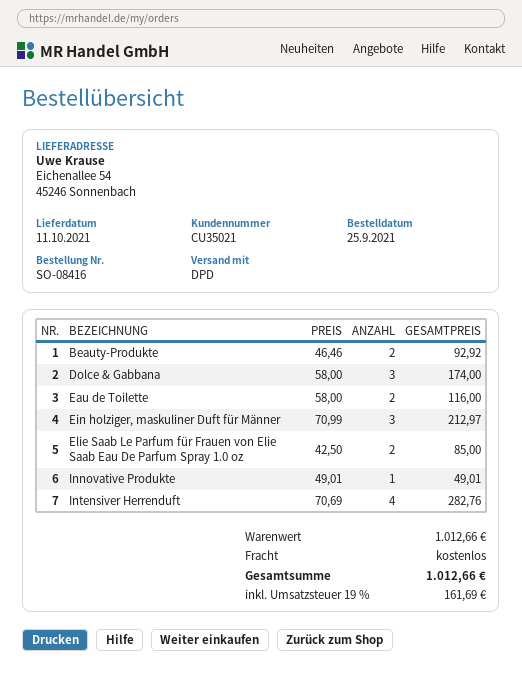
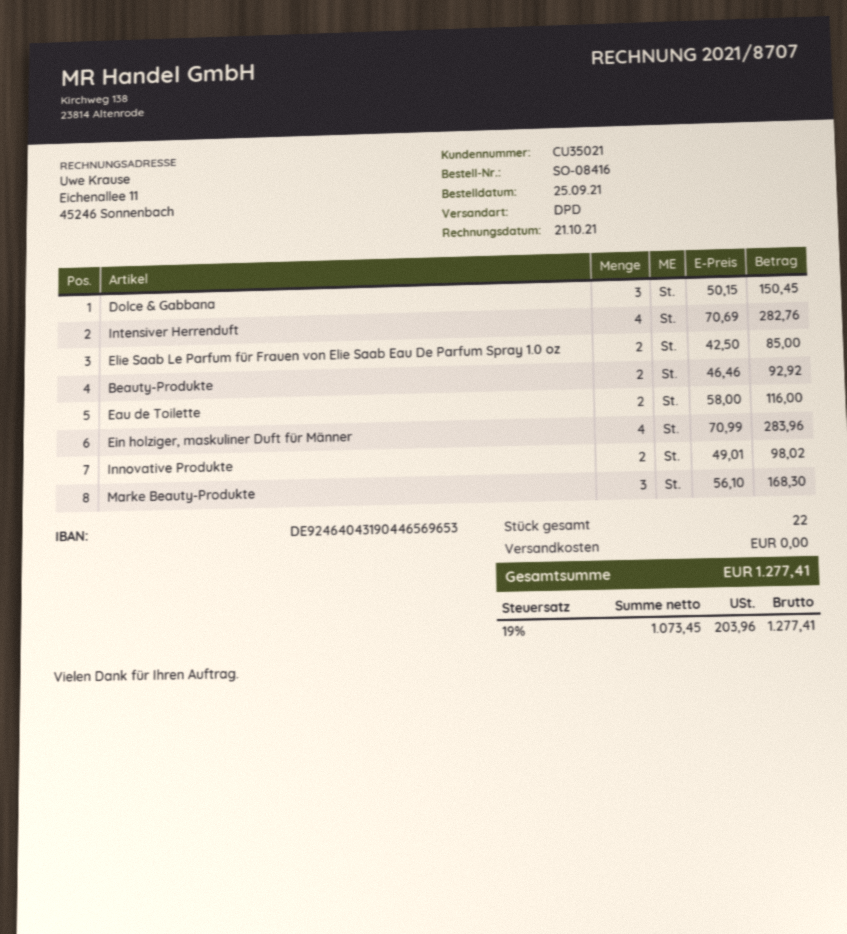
Dolce & Gabbana: 3 x 58.00 = 174.00 -> 3 x 50.15 = 150.45
Ein holziger, maskuliner Duft für Männer: 3 x 70.99 = 212.97 -> 4 x 70.99 = 283.96
Innovative Produkte: 1 x 49.01 = 49.01 -> 2 x 49.01 = 98.02
Marke Beauty-Produkte: none -> 3 x 56.10 = 168.30
tax: 19% = 161.69 -> 19% = 203.96
total: 1012.66 -> 1277.41

